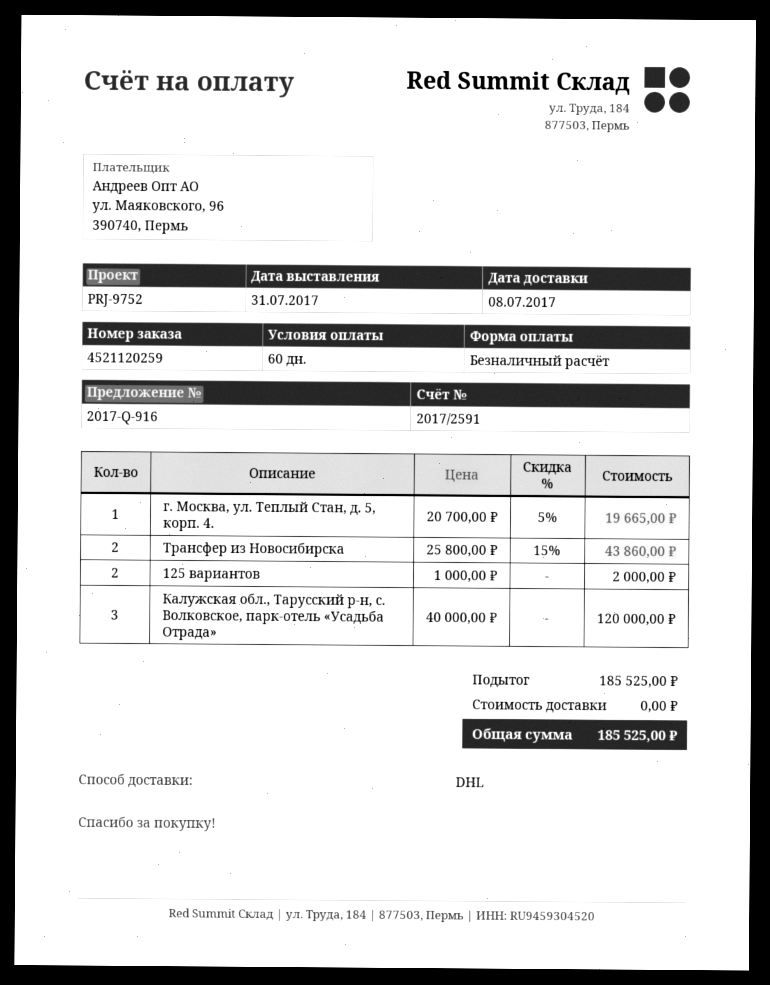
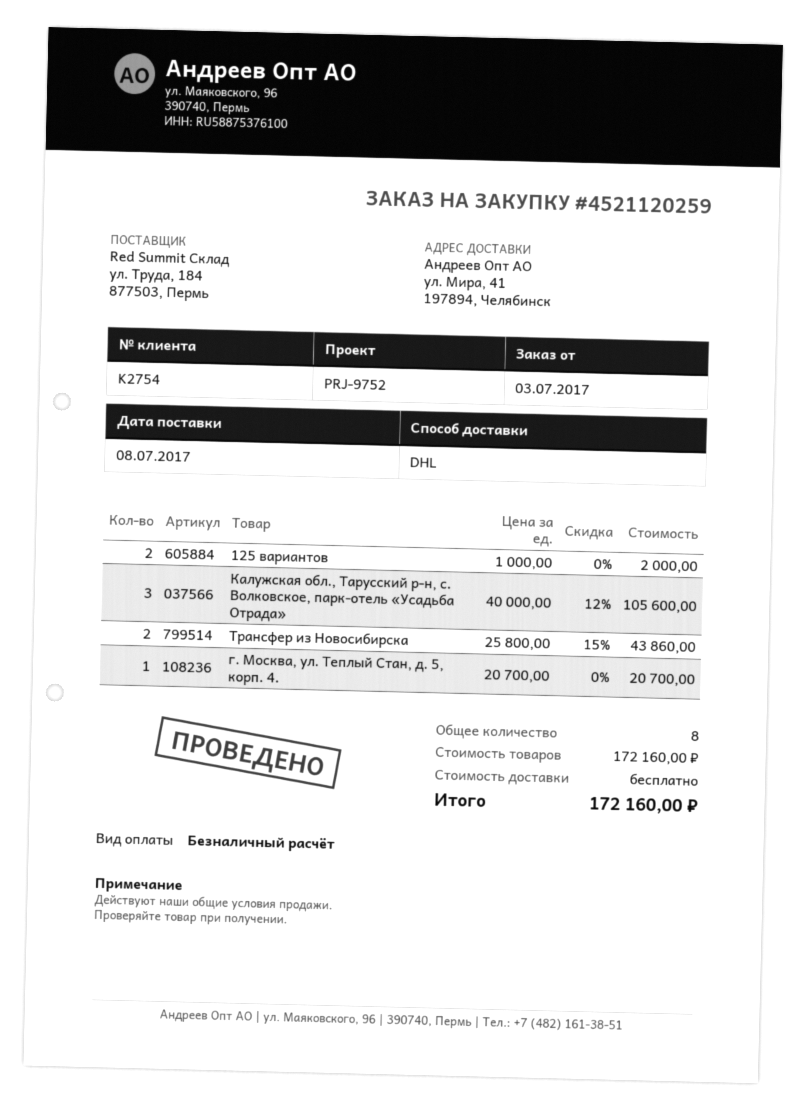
г. Москва, ул. Теплый Стан, д. 5, корп. 4.: 1 x 20700.00 - 5% = 19665.00 -> 1 x 20700.00 = 20700.00
Калужская обл., Тарусский р-н, с. Волковское, парк-отель «Усадьба Отрада»: 3 x 40000.00 = 120000.00 -> 3 x 40000.00 - 12% = 105600.00
subtotal: 185525.00 -> 172160.00
total: 185525.00 -> 172160.00

